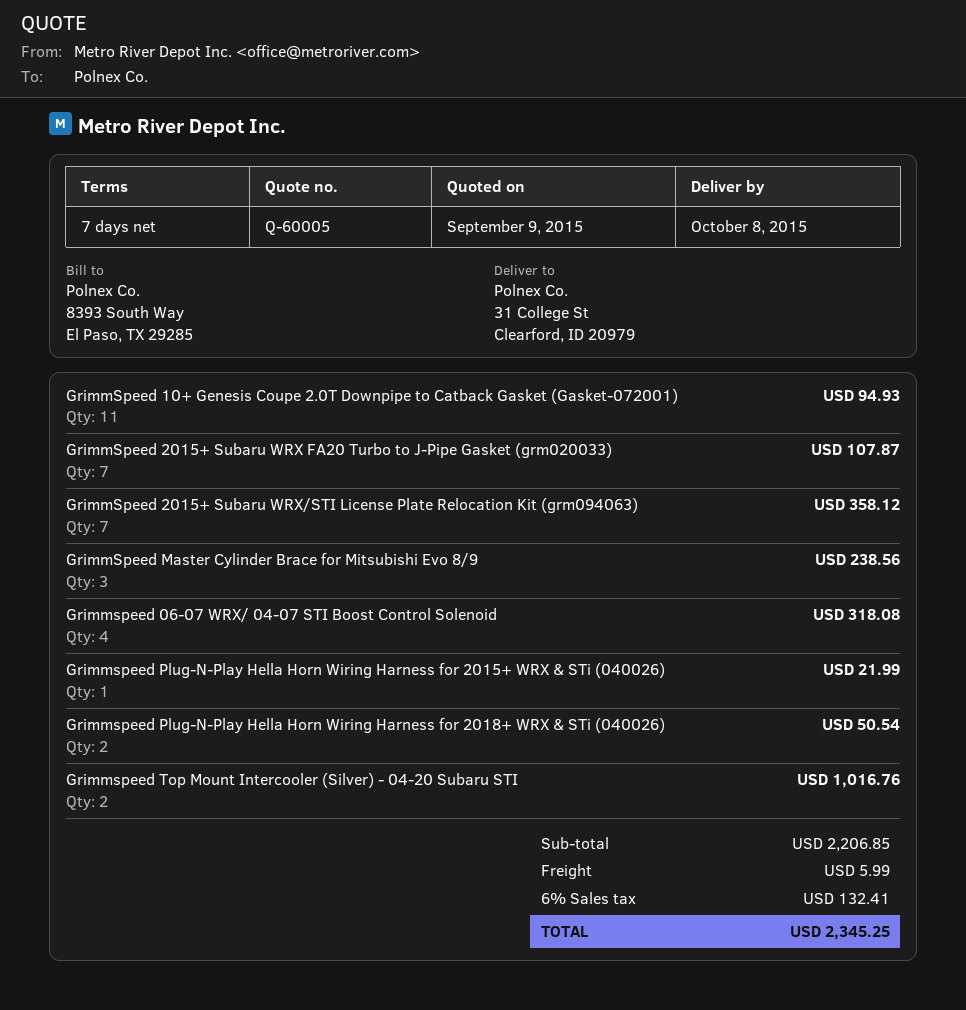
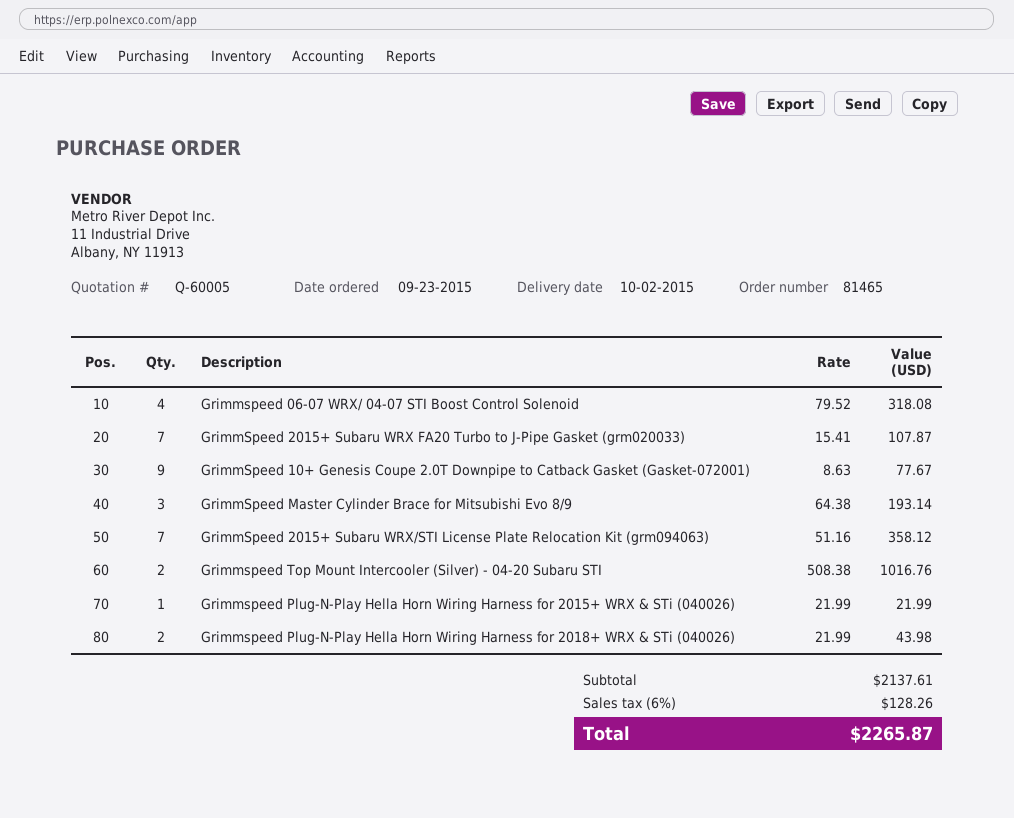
delivery date: 2015-10-08 -> 2015-10-02
GrimmSpeed 10+ Genesis Coupe 2.0T Downpipe to Catback Gasket (Gasket-072001): 11 for 94.93 -> 9 for 77.67
GrimmSpeed Master Cylinder Brace for Mitsubishi Evo 8/9: 3 for 238.56 -> 3 for 193.14
Grimmspeed Plug-N-Play Hella Horn Wiring Harness for 2018+ WRX & STi (040026): 2 for 50.54 -> 2 for 43.98
subtotal: 2206.85 -> 2137.61
shipping: 5.99 -> none
tax: 6% = 132.41 -> 6% = 128.26
total: 2345.25 -> 2265.87

